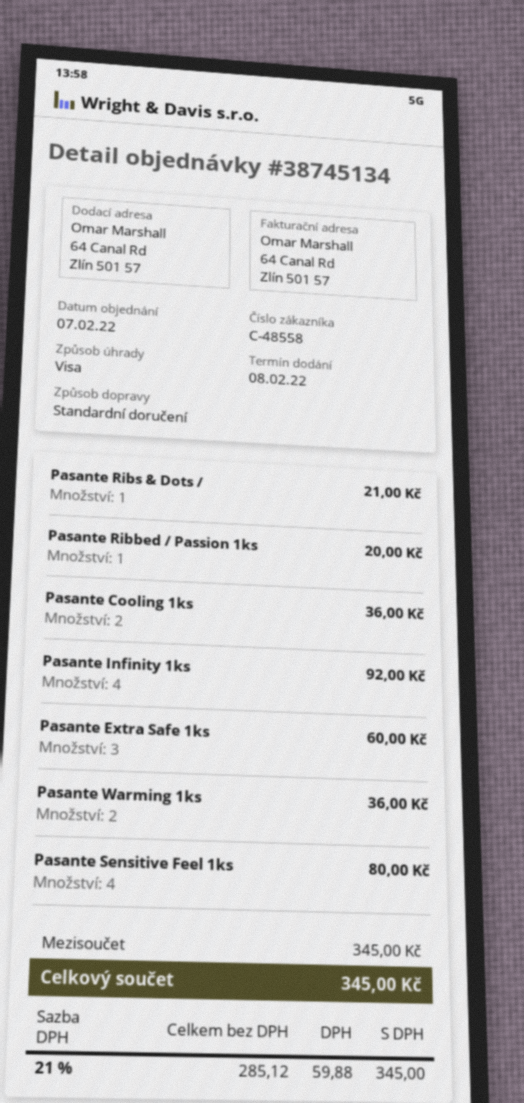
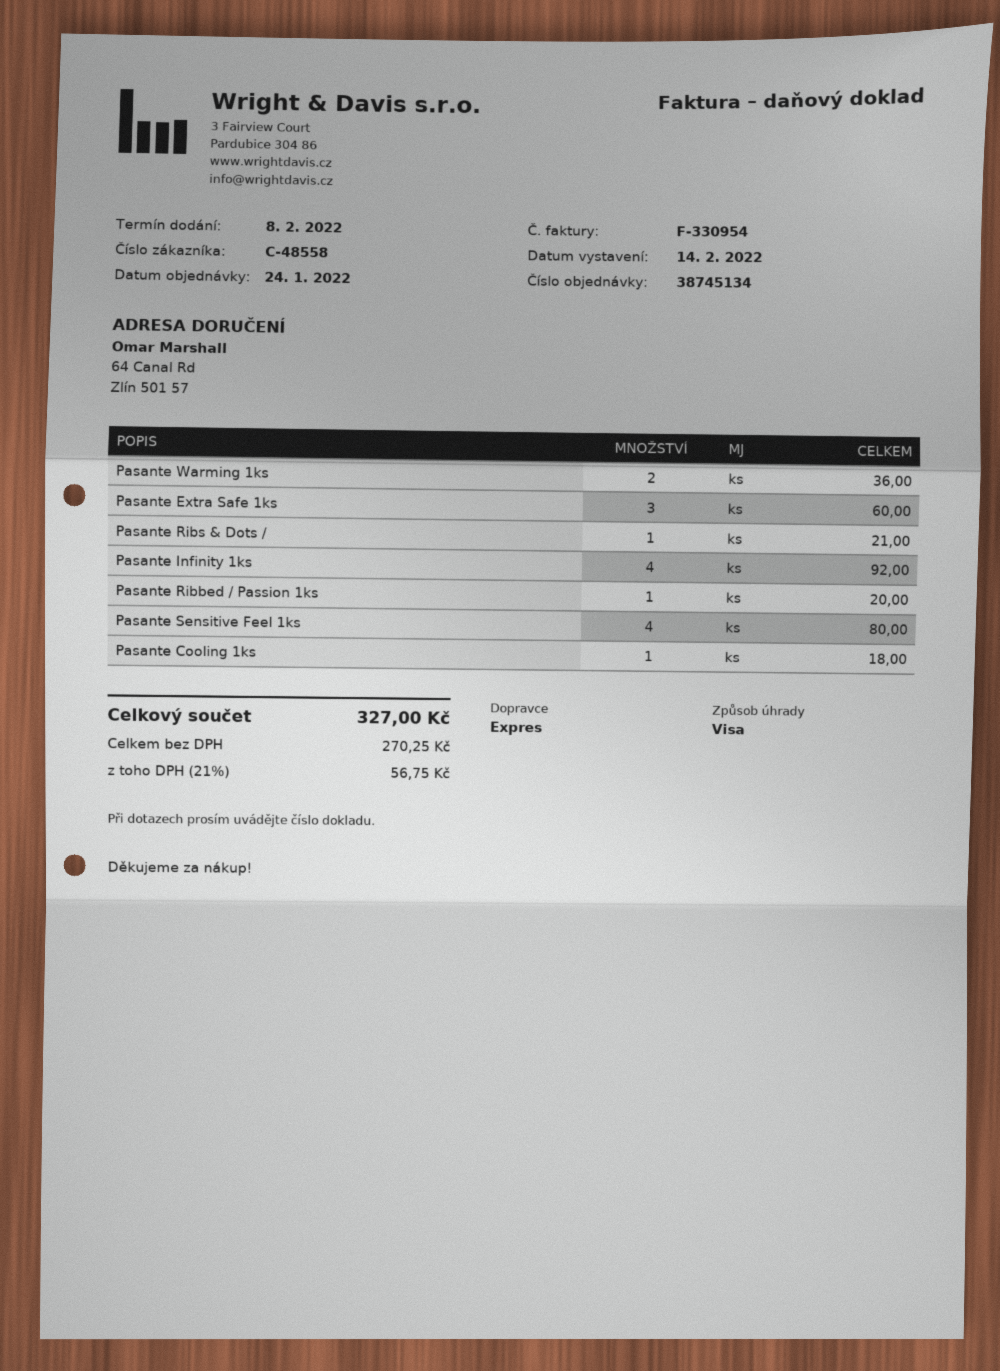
order date: 2022-02-07 -> 2022-01-24
shipping method: standard -> express
Pasante Cooling 1ks: 2 for 36.00 -> 1 for 18.00
net: 285.12 -> 270.25
tax: 21% = 59.88 -> 21% = 56.75
total: 345.00 -> 327.00

